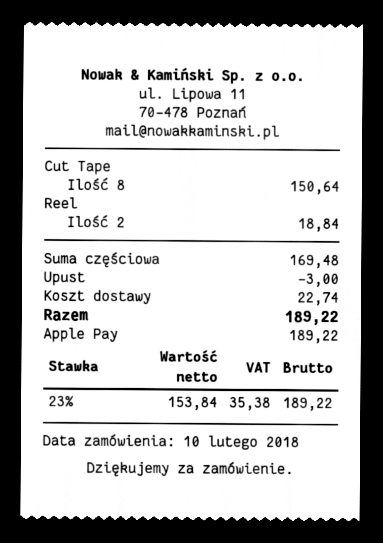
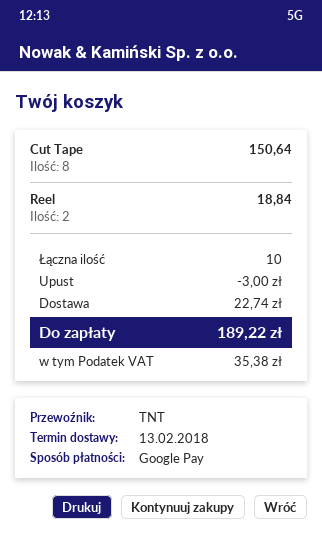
payment method: Apple Pay -> Google Pay

